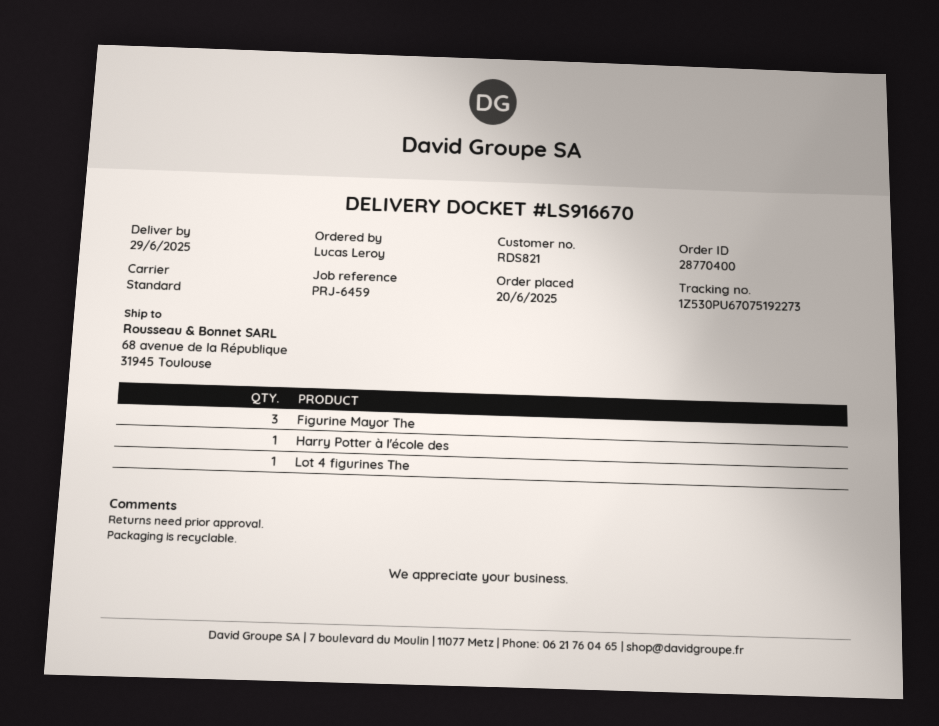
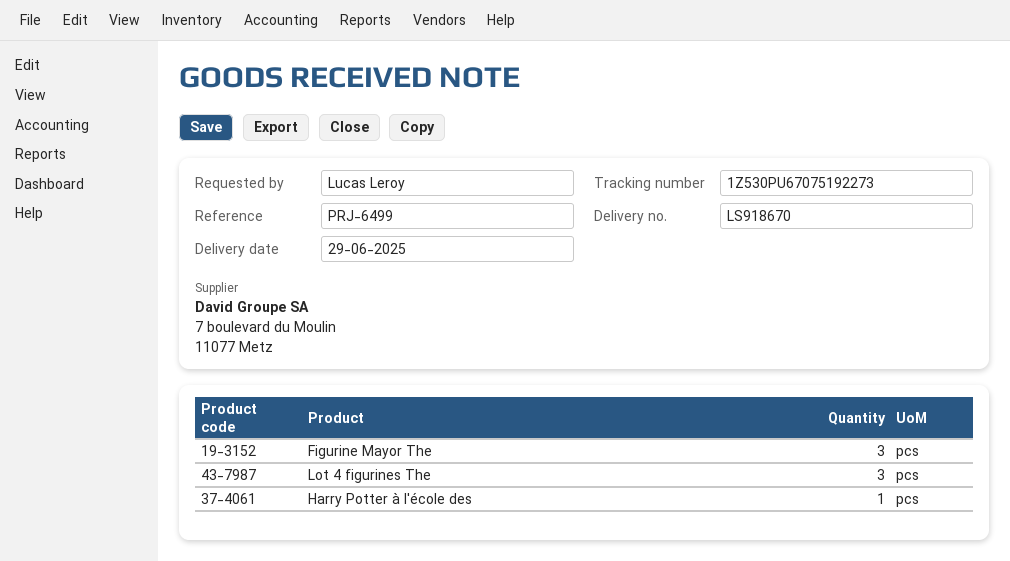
delivery note number: LS916670 -> LS918670
reference: PRJ-6459 -> PRJ-6499
Lot 4 figurines The: 1 -> 3

